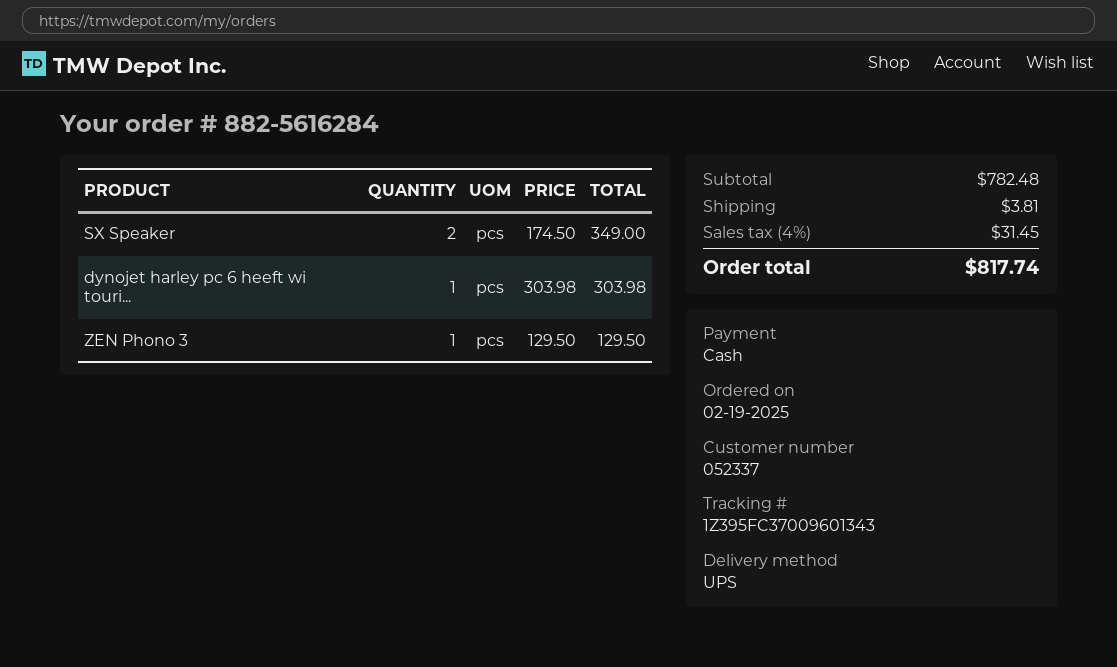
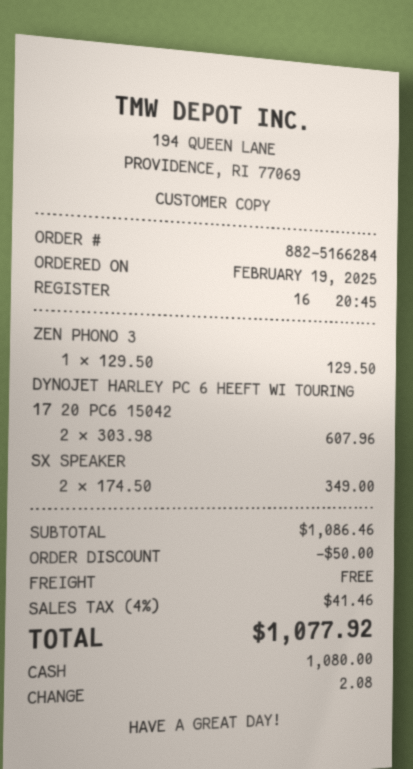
order number: 882-5616284 -> 882-5166284
dynojet harley pc 6 heeft wi touri...: 1 x 303.98 = 303.98 -> 2 x 303.98 = 607.96
subtotal: 782.48 -> 1086.46
discount: none -> 50.00
shipping: 3.81 -> 0.00
tax: 4% = 31.45 -> 4% = 41.46
total: 817.74 -> 1077.92

